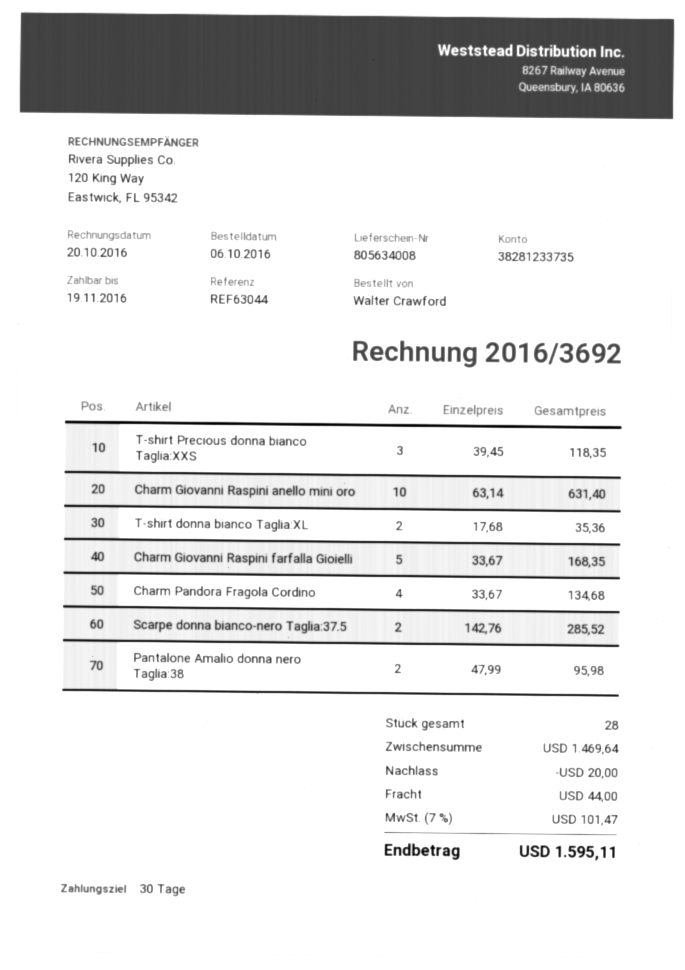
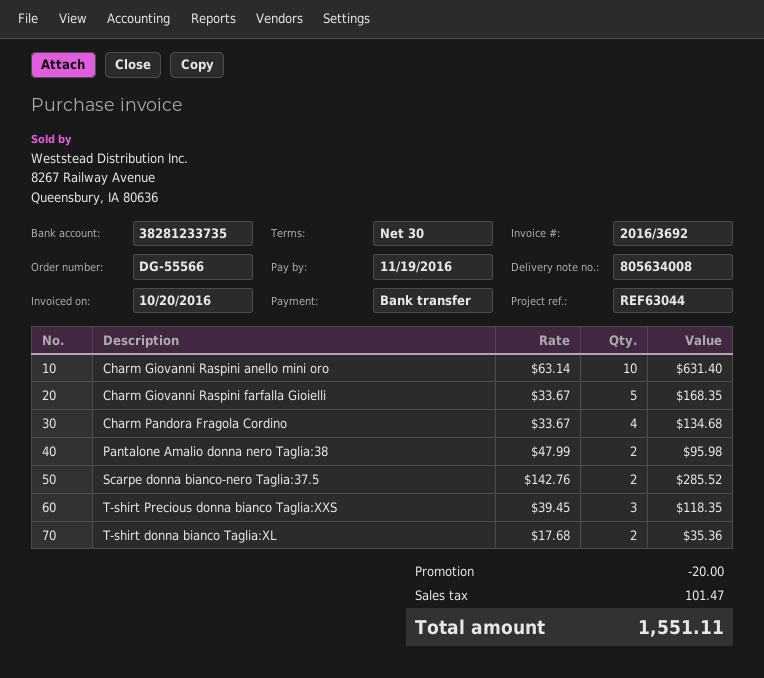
shipping: 44.00 -> none
total: 1595.11 -> 1551.11

